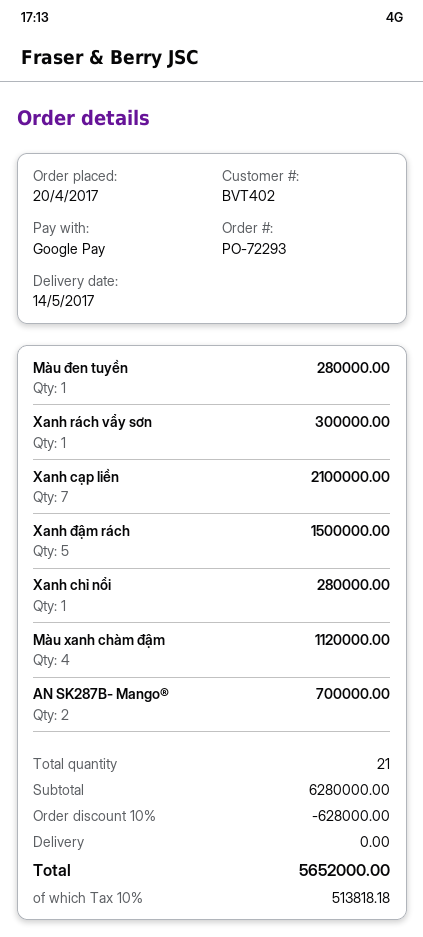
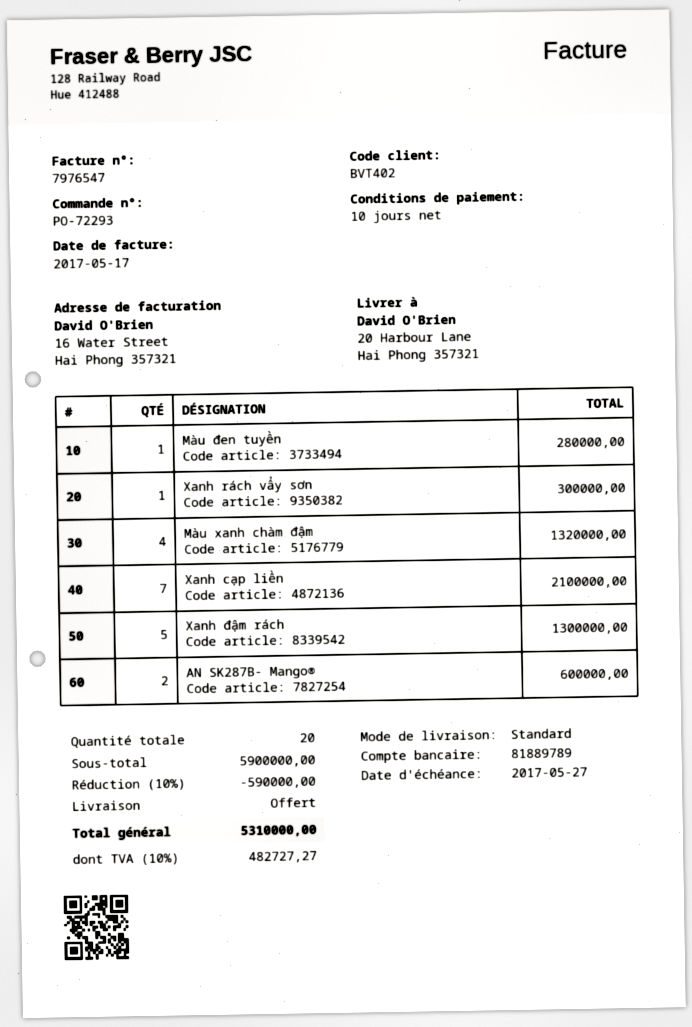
Xanh đậm rách: 5 for 1500000.00 -> 5 for 1300000.00
Xanh chỉ nổi: 1 for 280000.00 -> none
Màu xanh chàm đậm: 4 for 1120000.00 -> 4 for 1320000.00
AN SK287B- Mango®: 2 for 700000.00 -> 2 for 600000.00
total quantity: 21 -> 20
subtotal: 6280000.00 -> 5900000.00
discount: 10% = 628000.00 -> 10% = 590000.00
tax: 10% = 513818.18 -> 10% = 482727.27
total: 5652000.00 -> 5310000.00

